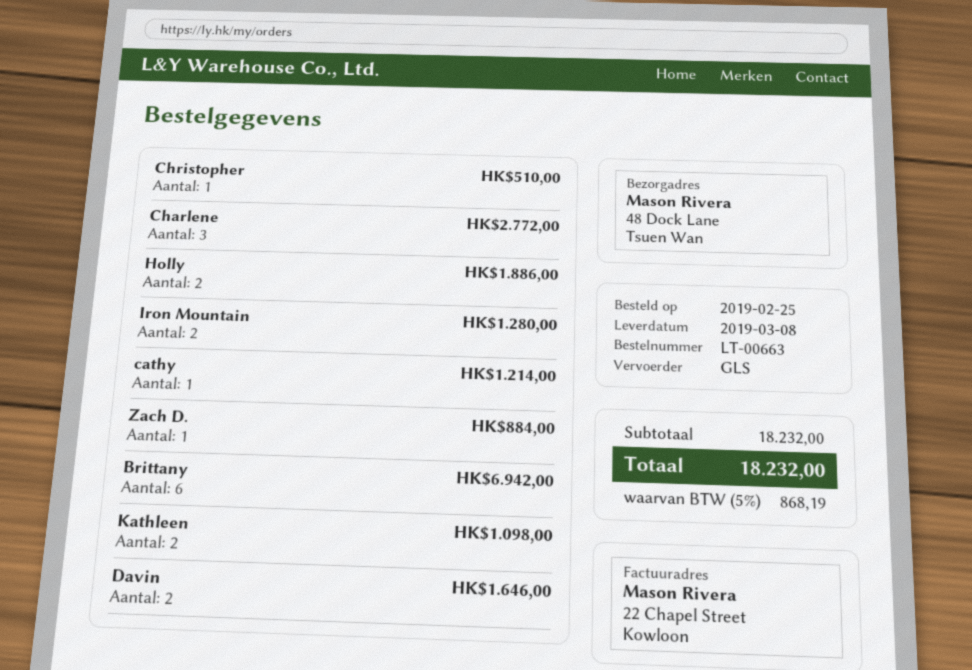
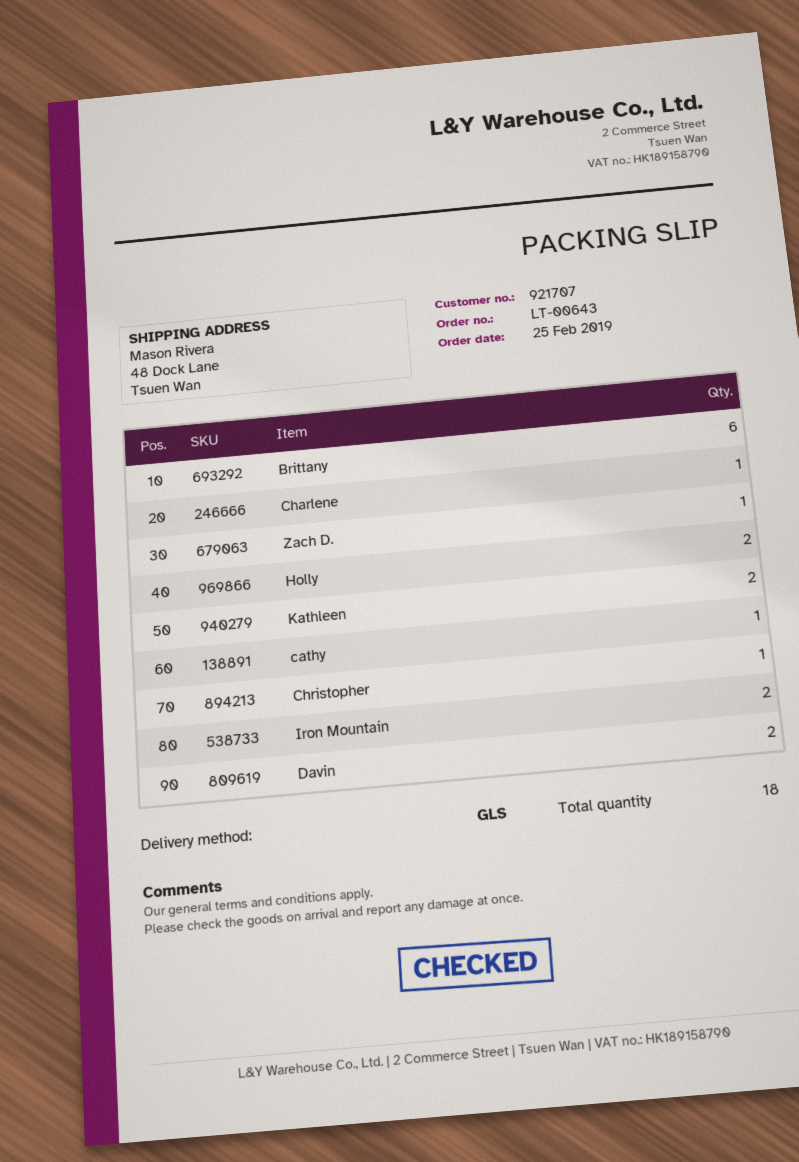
order number: LT-00663 -> LT-00643
Charlene: 3 -> 1

